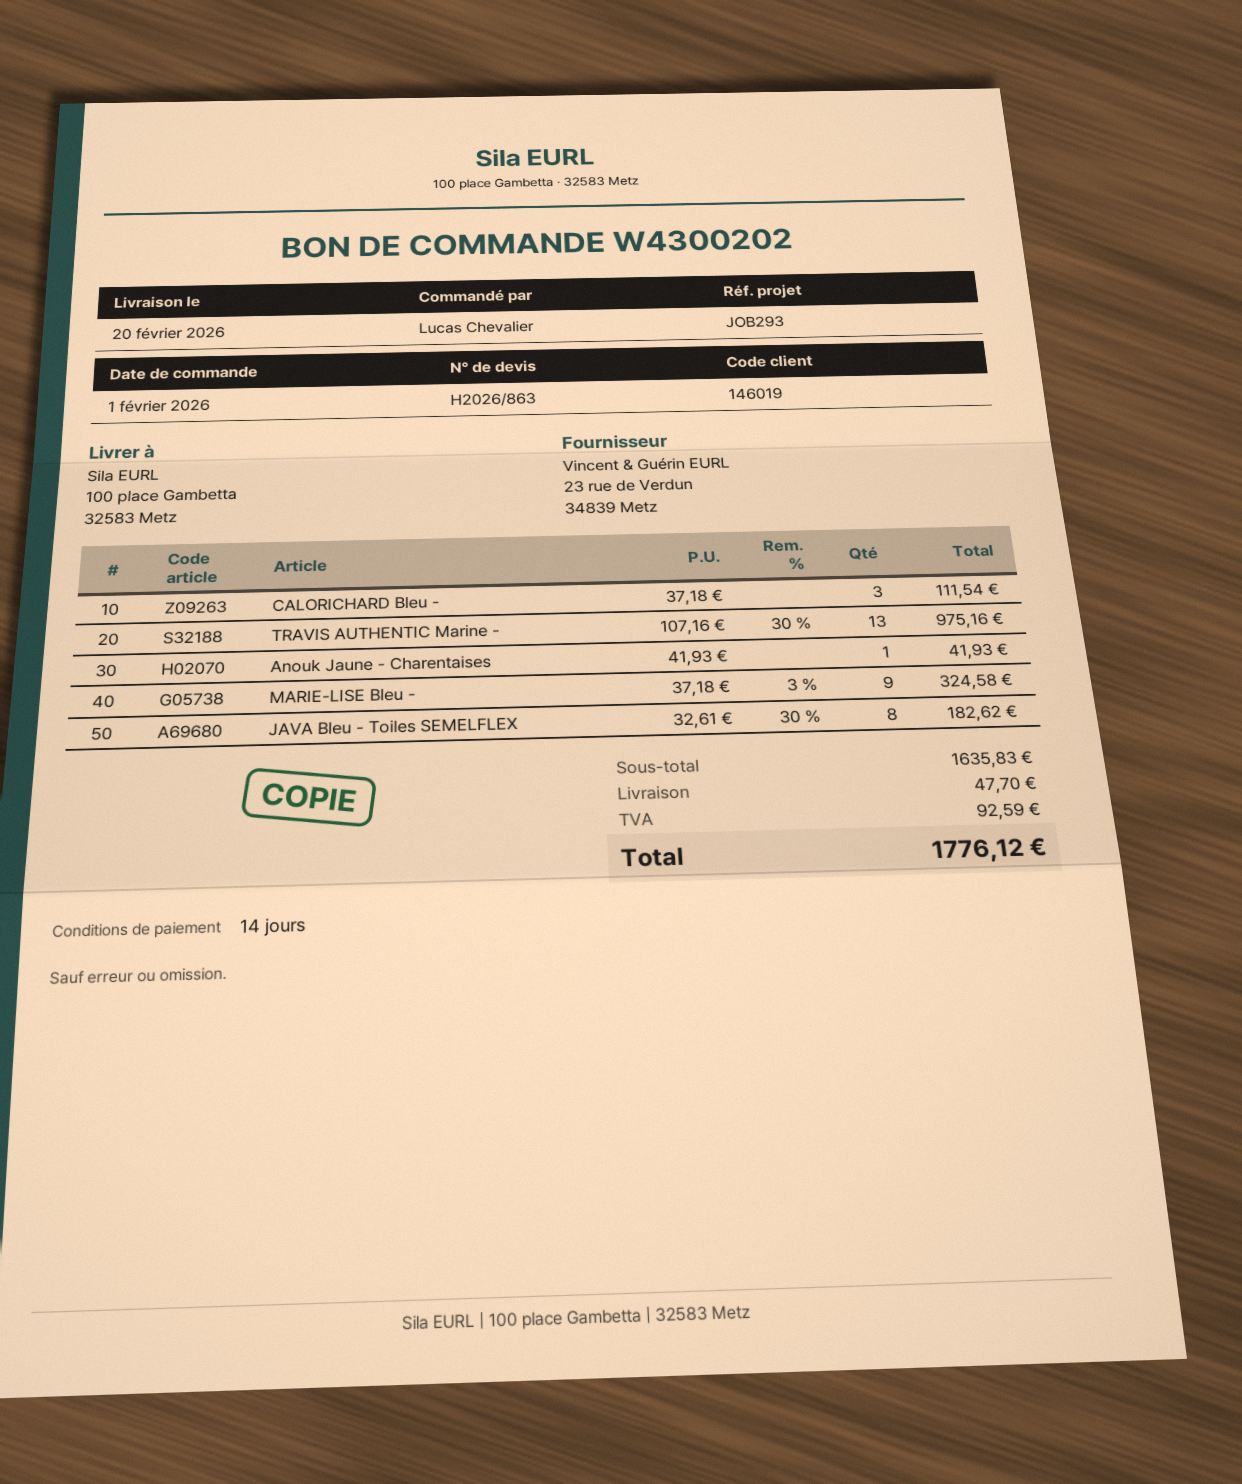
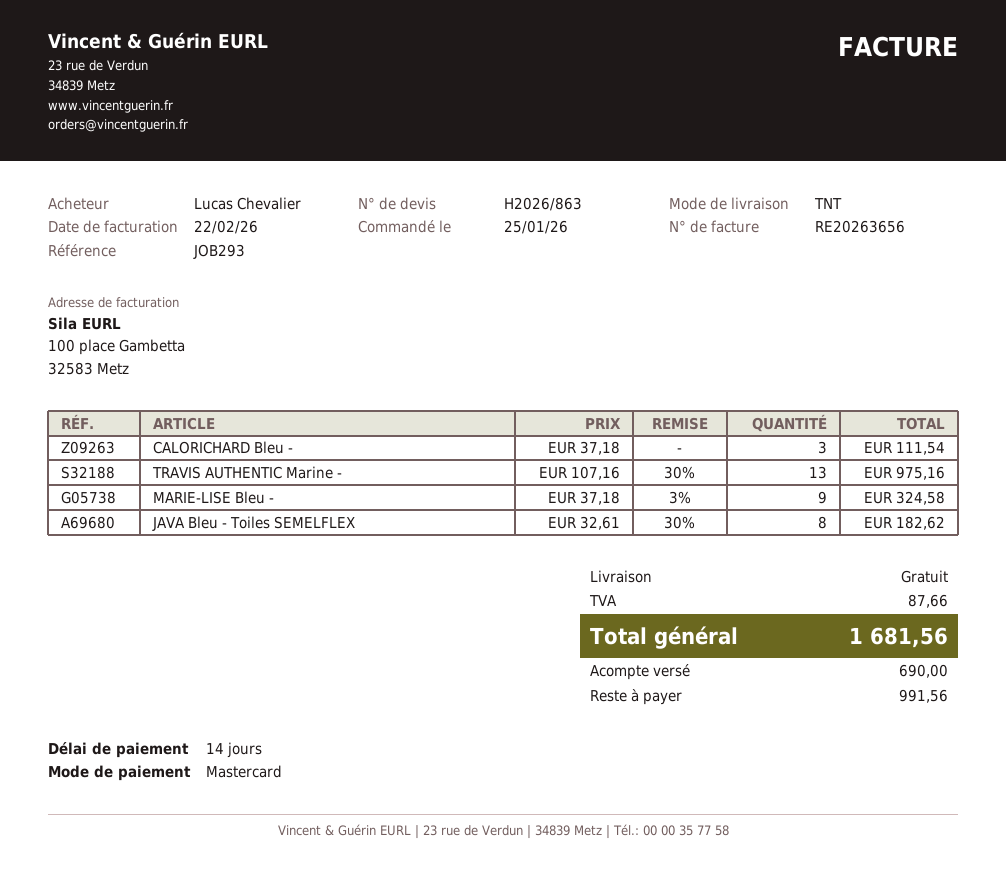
order date: 2026-02-01 -> 2026-01-25
Anouk Jaune - Charentaises: 1 x 41.93 = 41.93 -> none
shipping: 47.70 -> 0.00
tax: 92.59 -> 87.66
total: 1776.12 -> 1681.56

